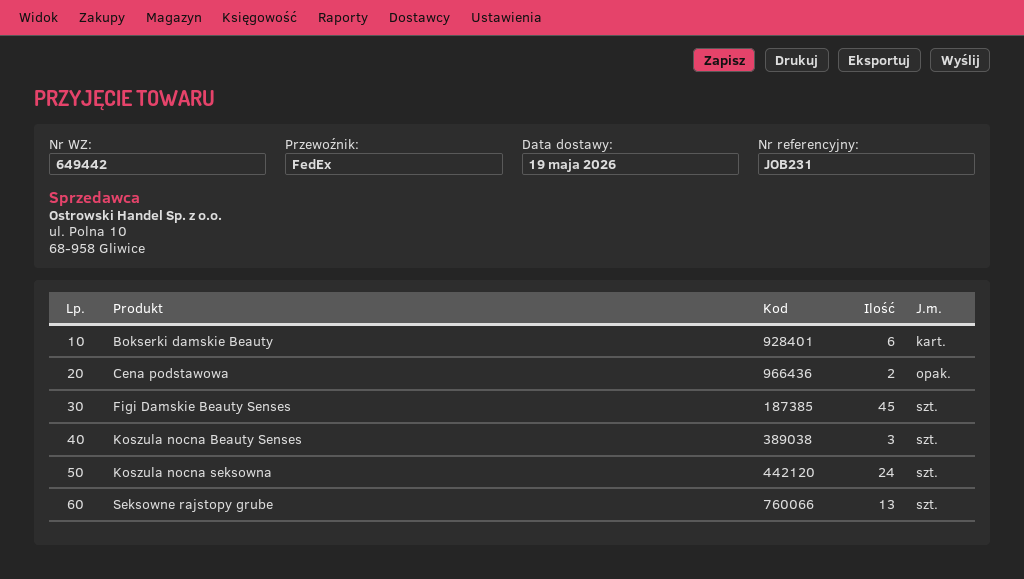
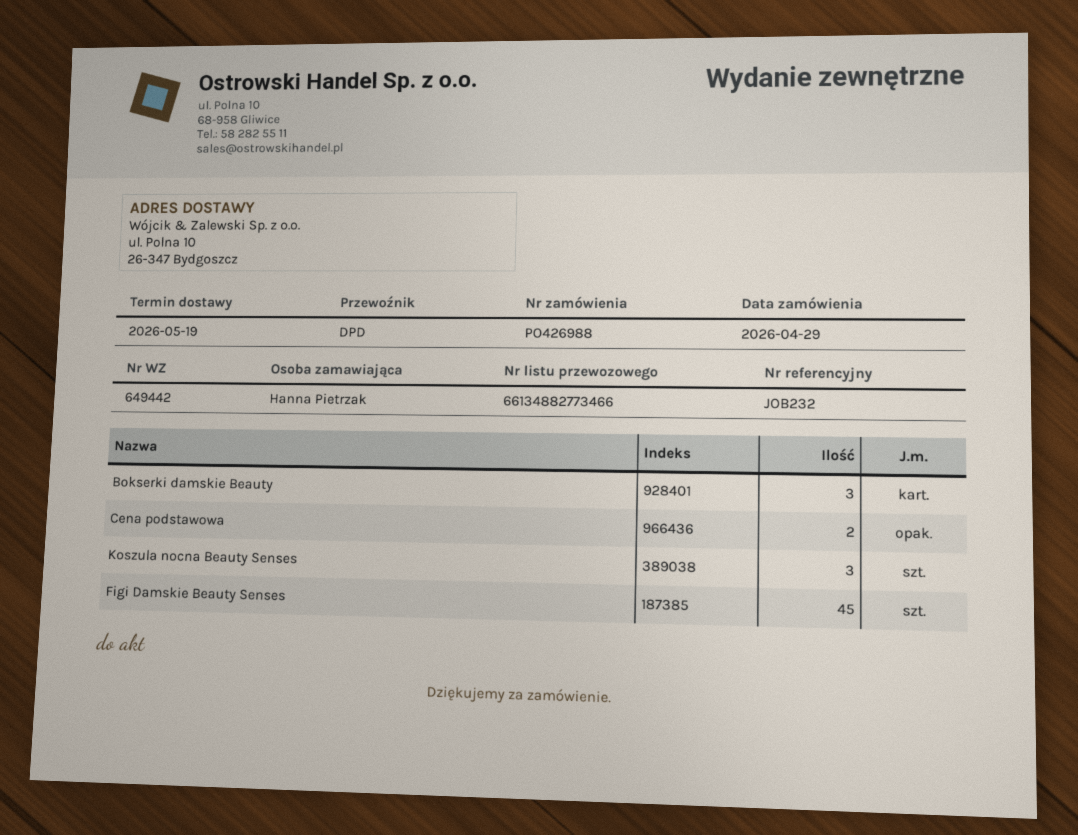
reference: JOB231 -> JOB232
shipping method: FedEx -> DPD
Bokserki damskie Beauty: 6 -> 3
Koszula nocna seksowna: 24 -> none
Seksowne rajstopy grube: 13 -> none

